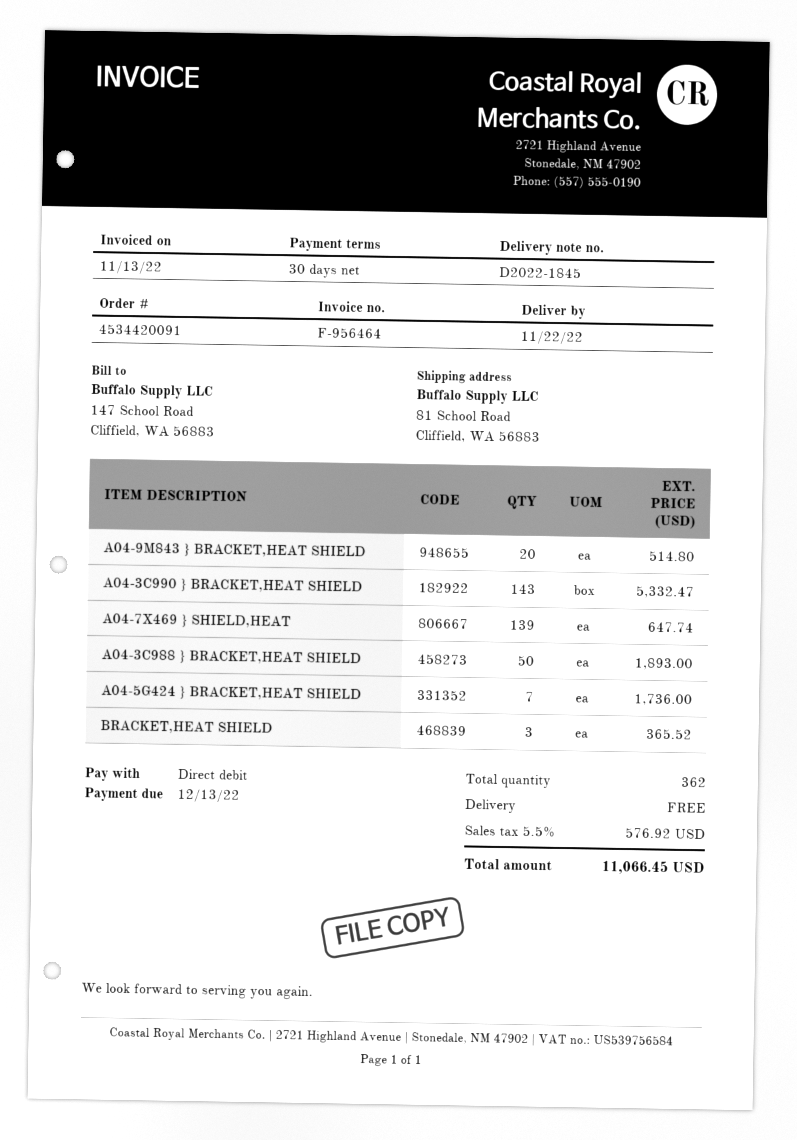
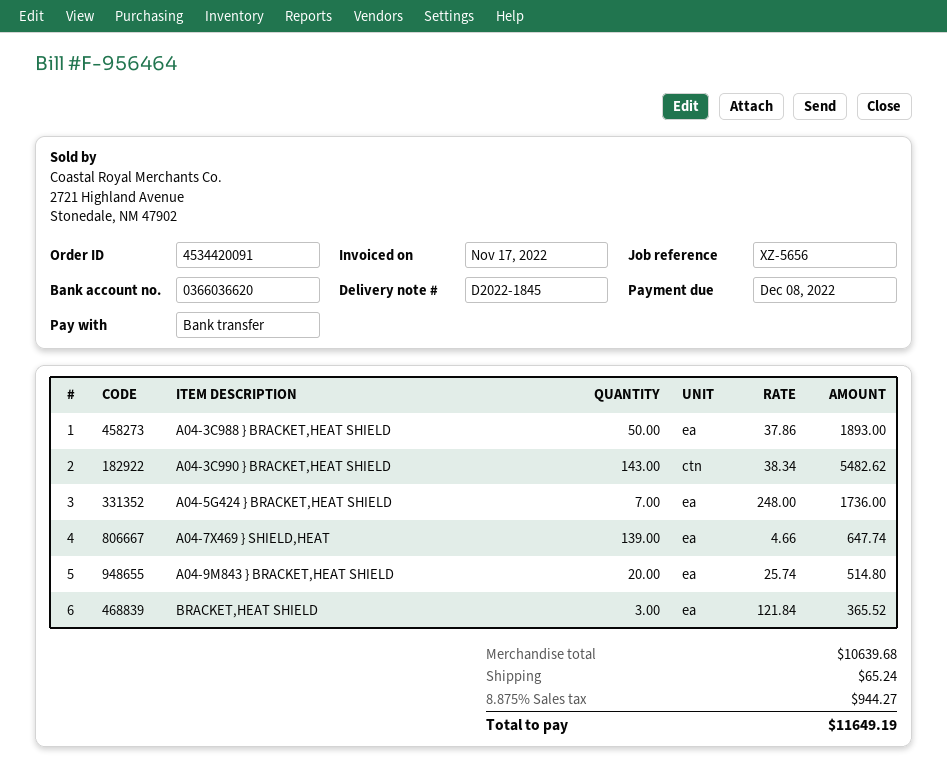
invoice date: 2022-11-13 -> 2022-11-17
due date: 2022-12-13 -> 2022-12-08
payment method: direct debit -> bank transfer
A04-3C990 } BRACKET,HEAT SHIELD: 143 for 5332.47 -> 143 for 5482.62
shipping: 0.00 -> 65.24
tax: 5.5% = 576.92 -> 8.875% = 944.27
total: 11066.45 -> 11649.19

